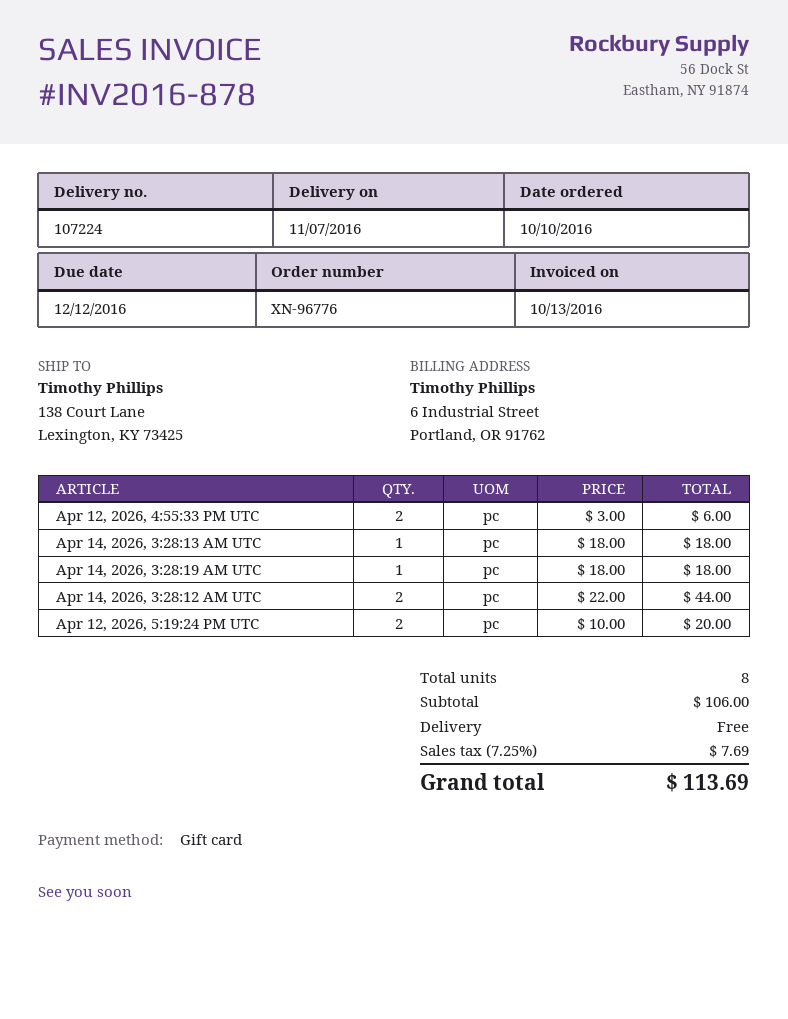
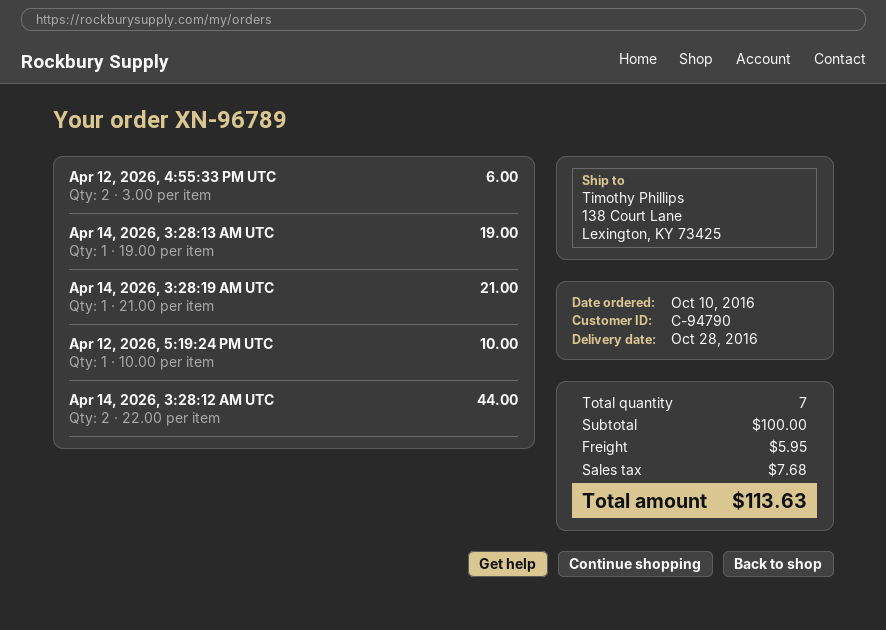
order number: XN-96776 -> XN-96789
delivery date: 2016-11-07 -> 2016-10-28
Apr 14, 2026, 3:28:13 AM UTC: 1 x 18.00 = 18.00 -> 1 x 19.00 = 19.00
Apr 14, 2026, 3:28:19 AM UTC: 1 x 18.00 = 18.00 -> 1 x 21.00 = 21.00
Apr 12, 2026, 5:19:24 PM UTC: 2 x 10.00 = 20.00 -> 1 x 10.00 = 10.00
total quantity: 8 -> 7
subtotal: 106.00 -> 100.00
shipping: 0.00 -> 5.95
tax: 7.69 -> 7.68
total: 113.69 -> 113.63

